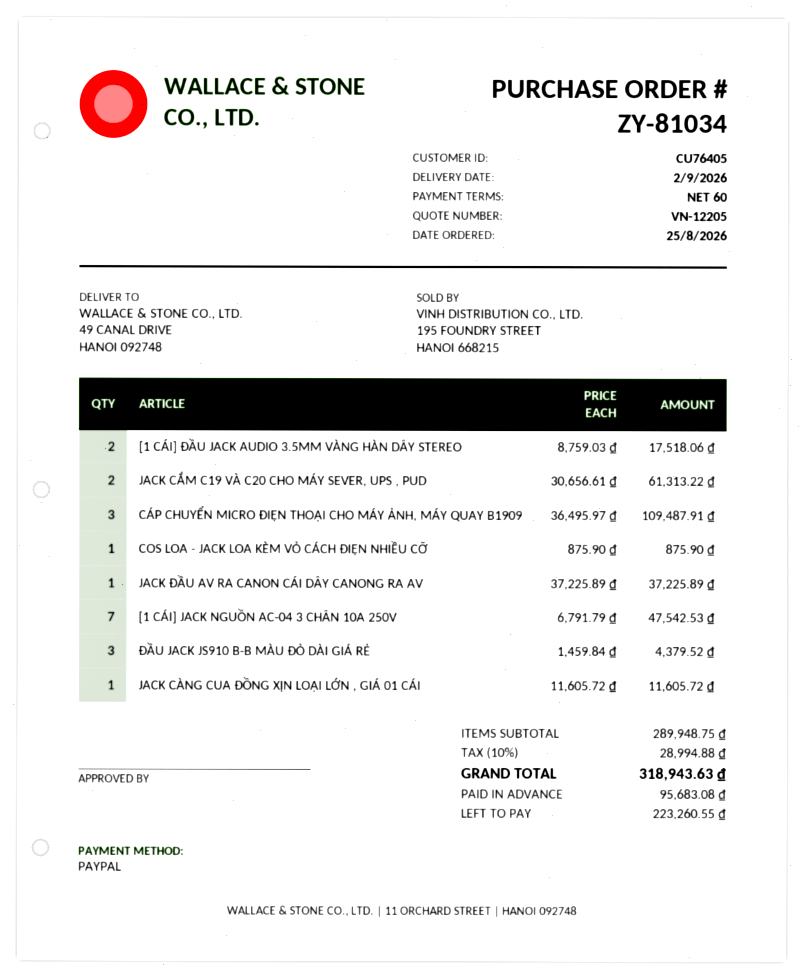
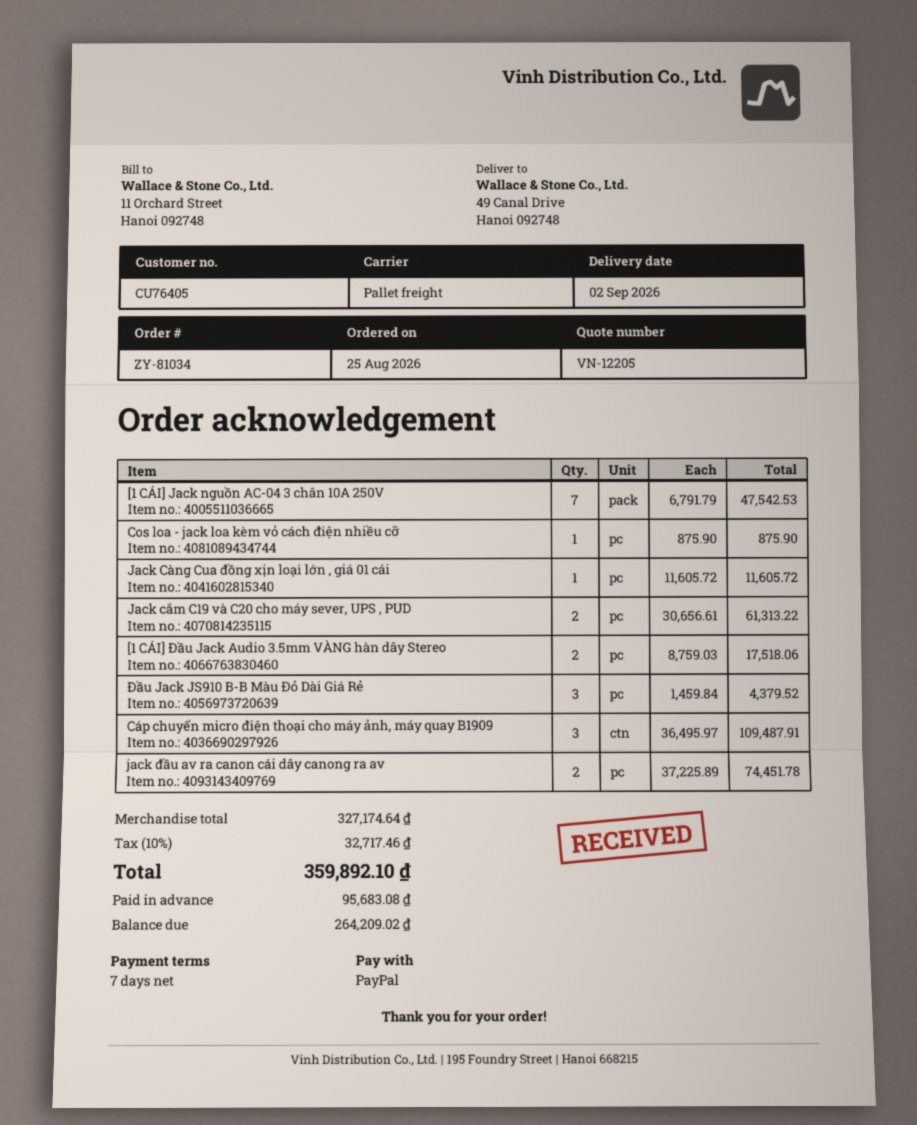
payment terms: 60 days -> 7 days
JACK ĐẦU AV RA CANON CÁI DÂY CANONG RA AV: 1 x 37225.89 = 37225.89 -> 2 x 37225.89 = 74451.78
subtotal: 289948.75 -> 327174.64
tax: 10% = 28994.88 -> 10% = 32717.46
total: 318943.63 -> 359892.10
balance: 223260.55 -> 264209.02

